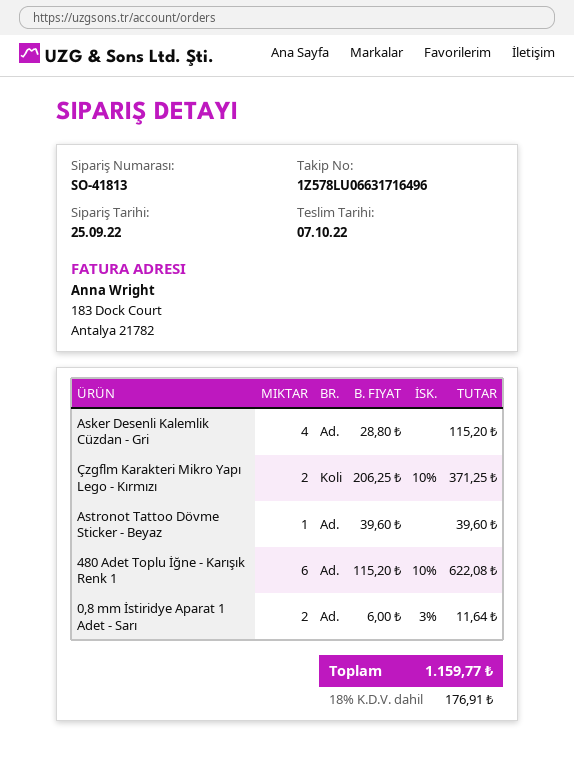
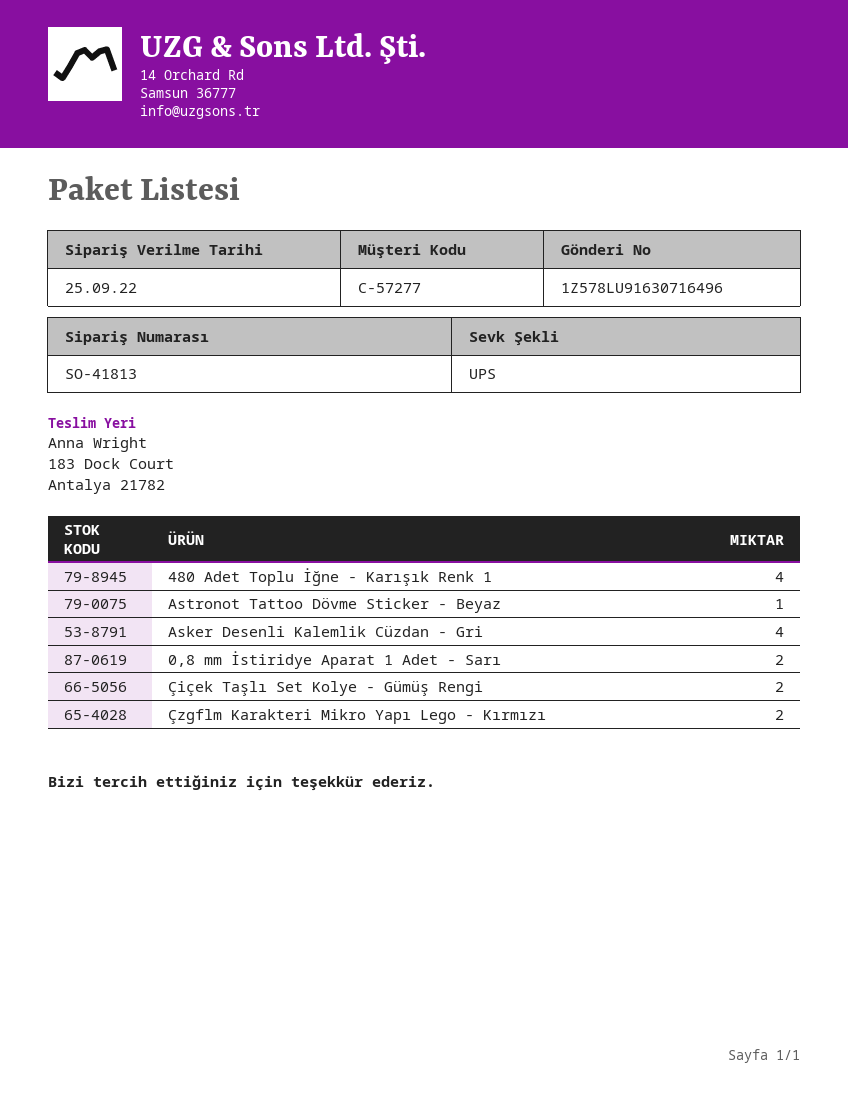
tracking number: 1Z578LU06631716496 -> 1Z578LU91630716496
480 Adet Toplu İğne - Karışık Renk 1: 6 -> 4
Çiçek Taşlı Set Kolye - Gümüş Rengi: none -> 2

